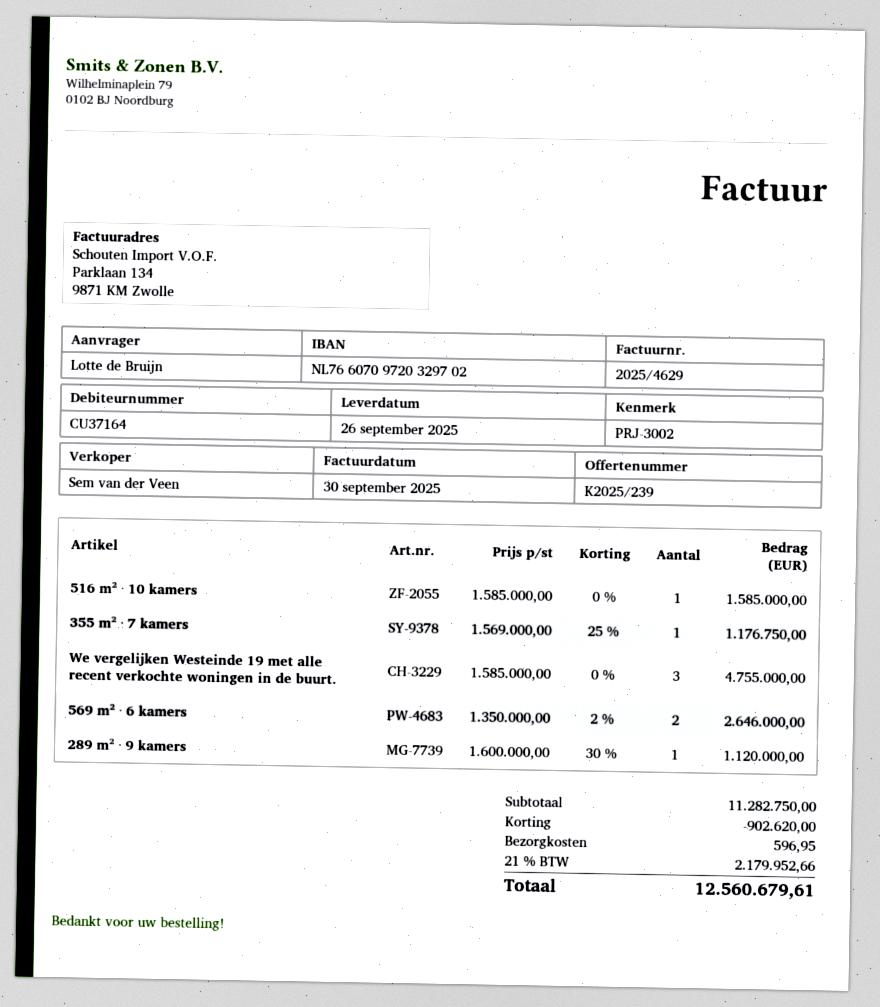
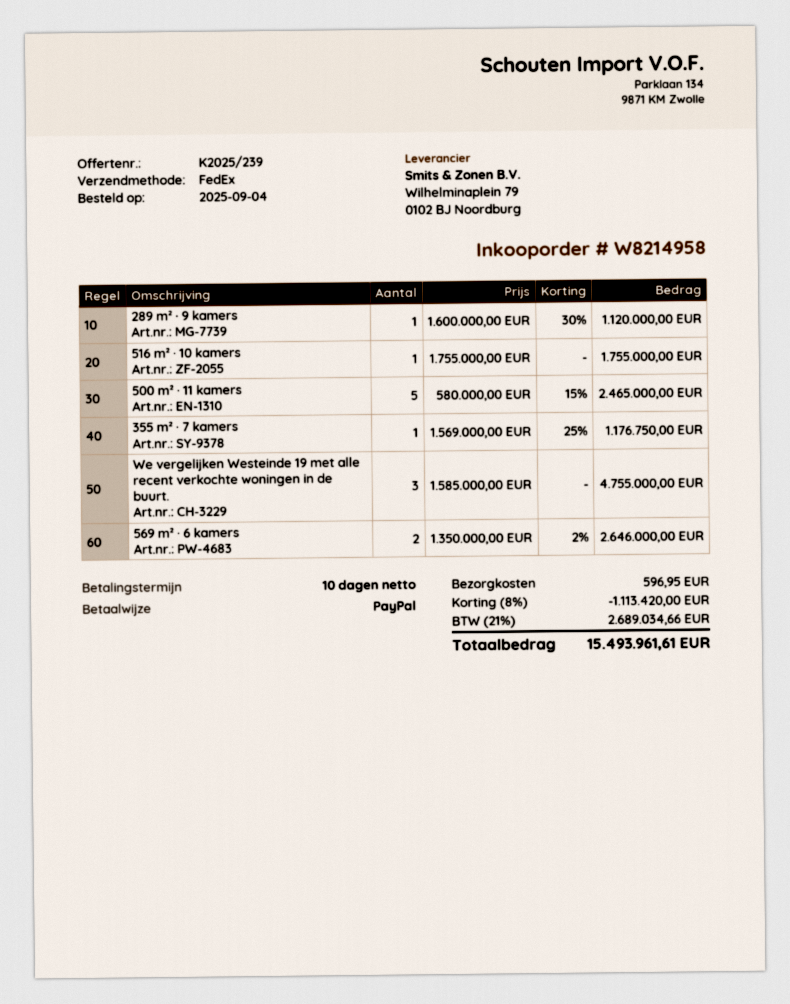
516 m² · 10 kamers: 1 x 1585000.00 = 1585000.00 -> 1 x 1755000.00 = 1755000.00
500 m² · 11 kamers: none -> 5 x 580000.00 - 15% = 2465000.00
discount: 902620.00 -> 1113420.00
tax: 21% = 2179952.66 -> 21% = 2689034.66
total: 12560679.61 -> 15493961.61

